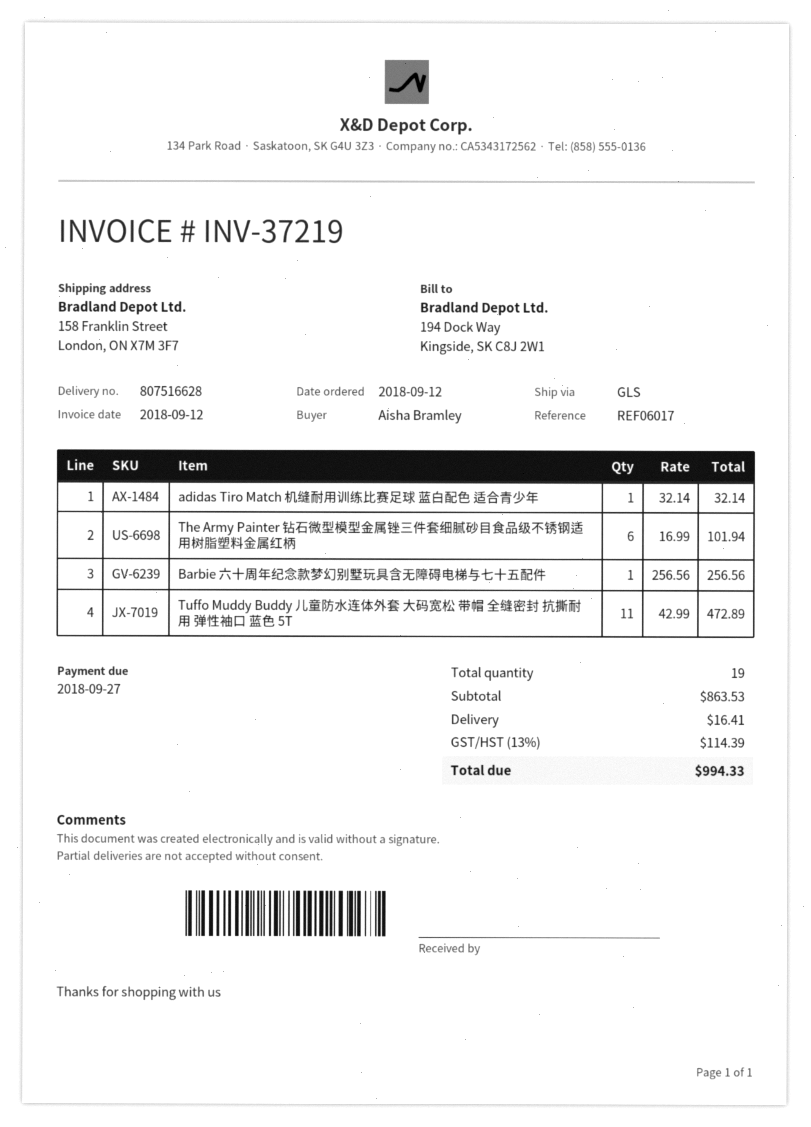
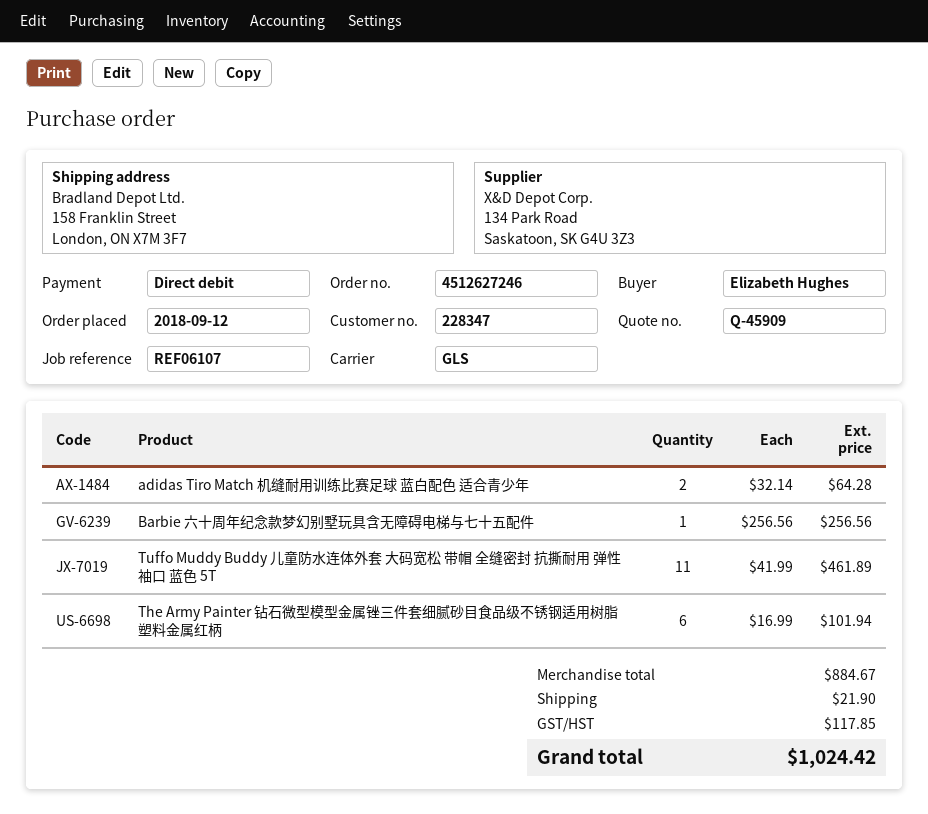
reference: REF06017 -> REF06107
ordered by: Aisha Bramley -> Elizabeth Hughes
adidas Tiro Match 机缝耐用训练比赛足球 蓝白配色 适合青少年: 1 x 32.14 = 32.14 -> 2 x 32.14 = 64.28
Tuffo Muddy Buddy 儿童防水连体外套 大码宽松 带帽 全缝密封 抗撕耐用 弹性袖口 蓝色 5T: 11 x 42.99 = 472.89 -> 11 x 41.99 = 461.89
subtotal: 863.53 -> 884.67
shipping: 16.41 -> 21.90
tax: 114.39 -> 117.85
total: 994.33 -> 1024.42

